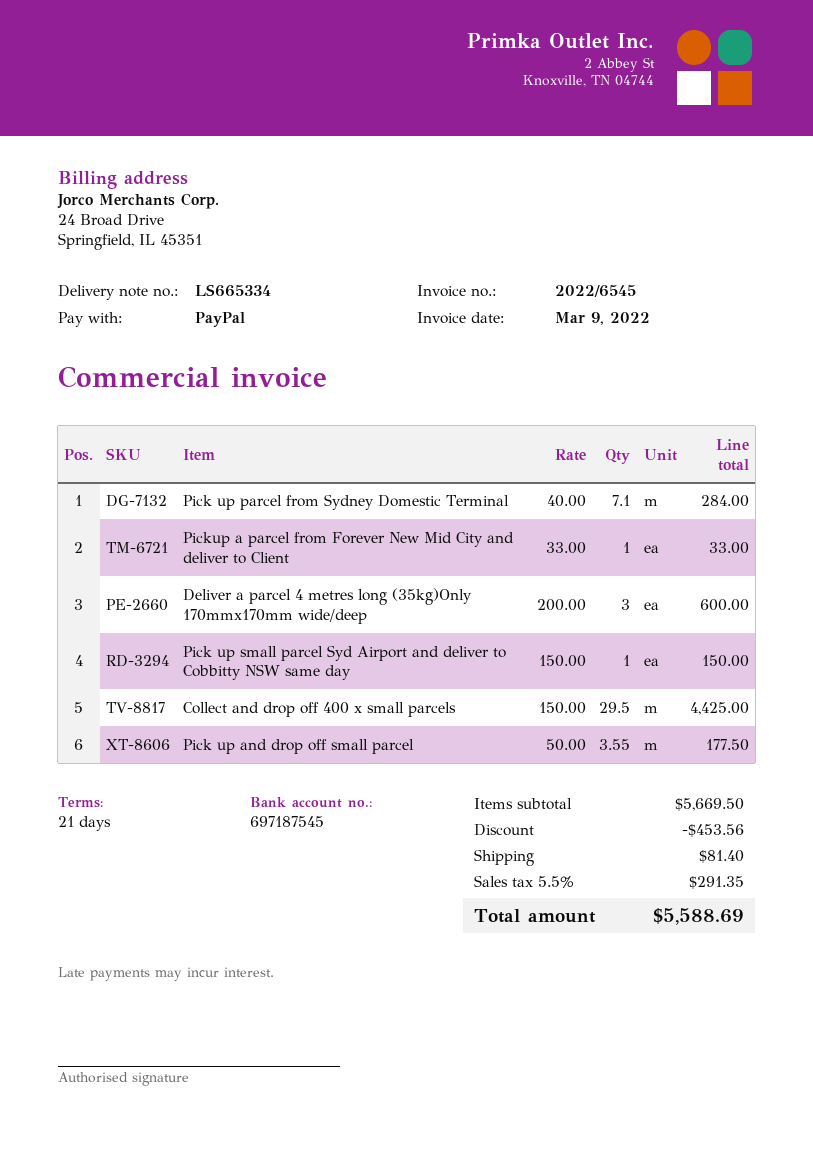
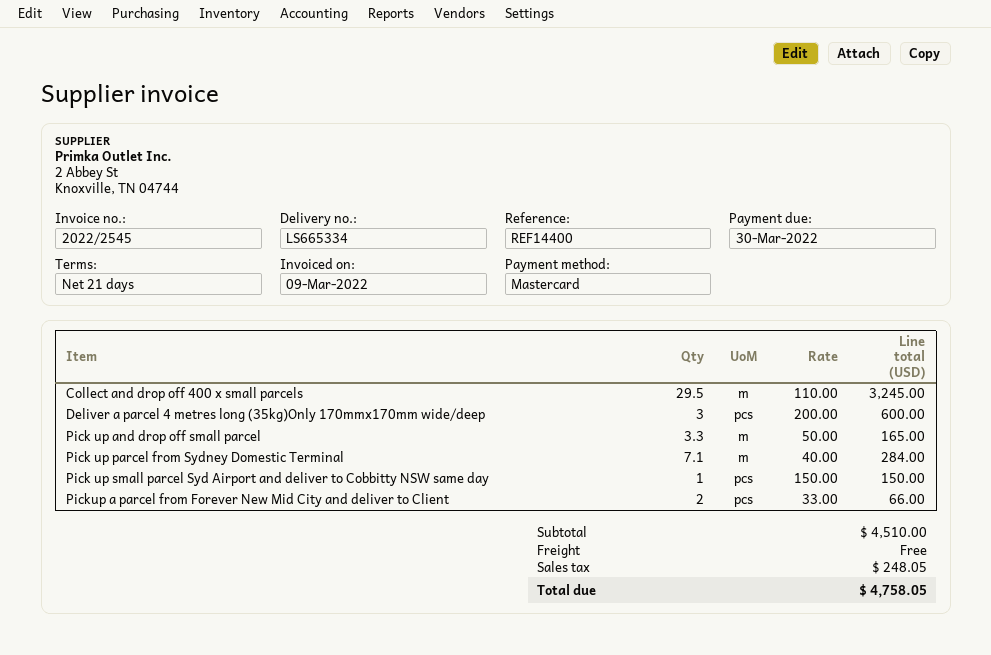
invoice number: 2022/6545 -> 2022/2545
payment method: PayPal -> Mastercard
Pickup a parcel from Forever New Mid City and deliver to Client: 1 x 33.00 = 33.00 -> 2 x 33.00 = 66.00
Collect and drop off 400 x small parcels: 29.5 x 150.00 = 4425.00 -> 29.5 x 110.00 = 3245.00
Pick up and drop off small parcel: 3.55 x 50.00 = 177.50 -> 3.3 x 50.00 = 165.00
subtotal: 5669.50 -> 4510.00
discount: 453.56 -> none
shipping: 81.40 -> 0.00
tax: 291.35 -> 248.05
total: 5588.69 -> 4758.05

